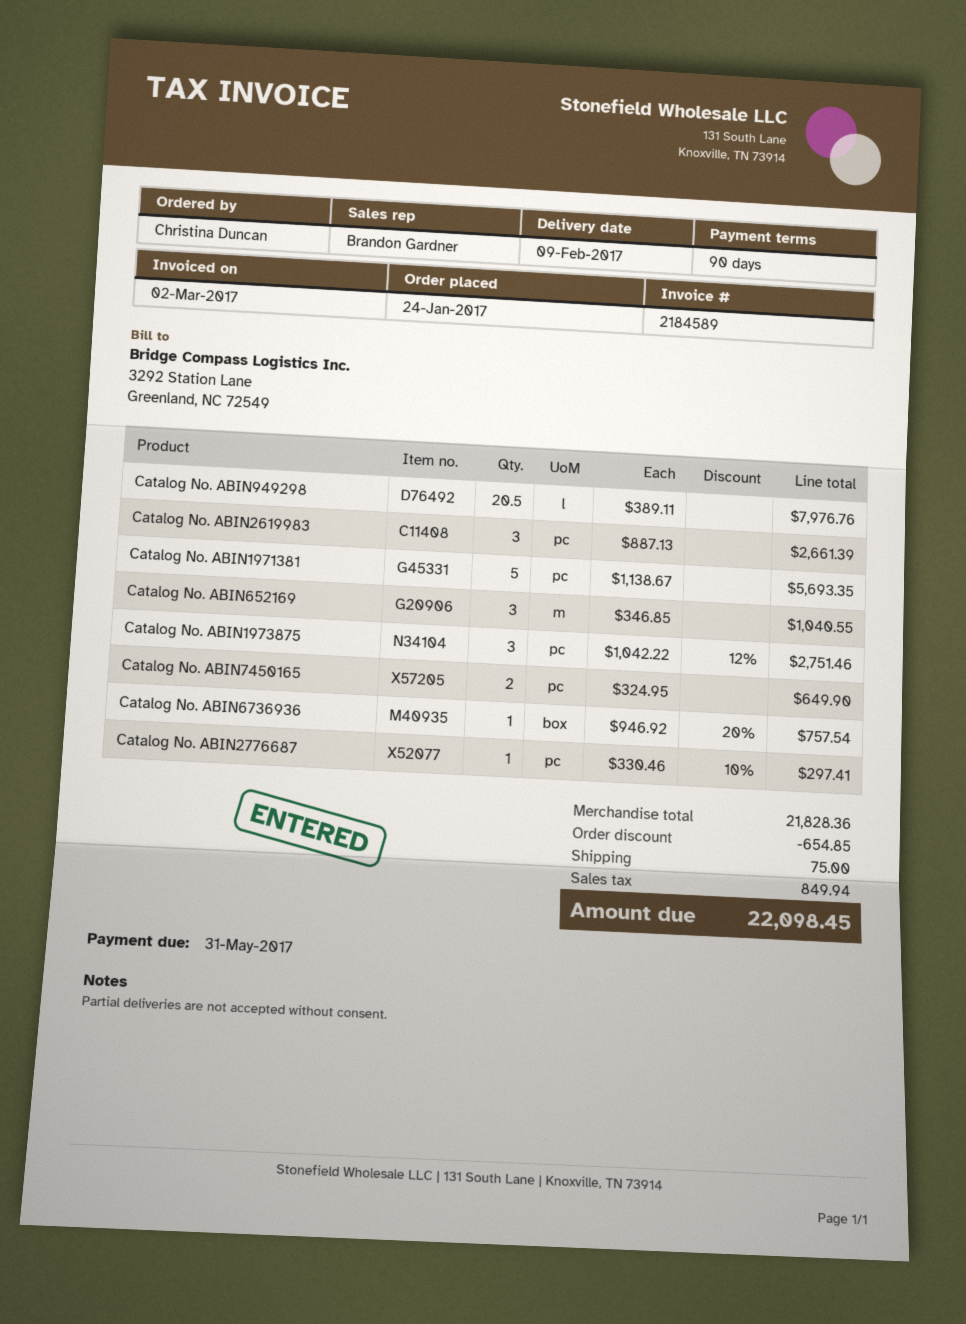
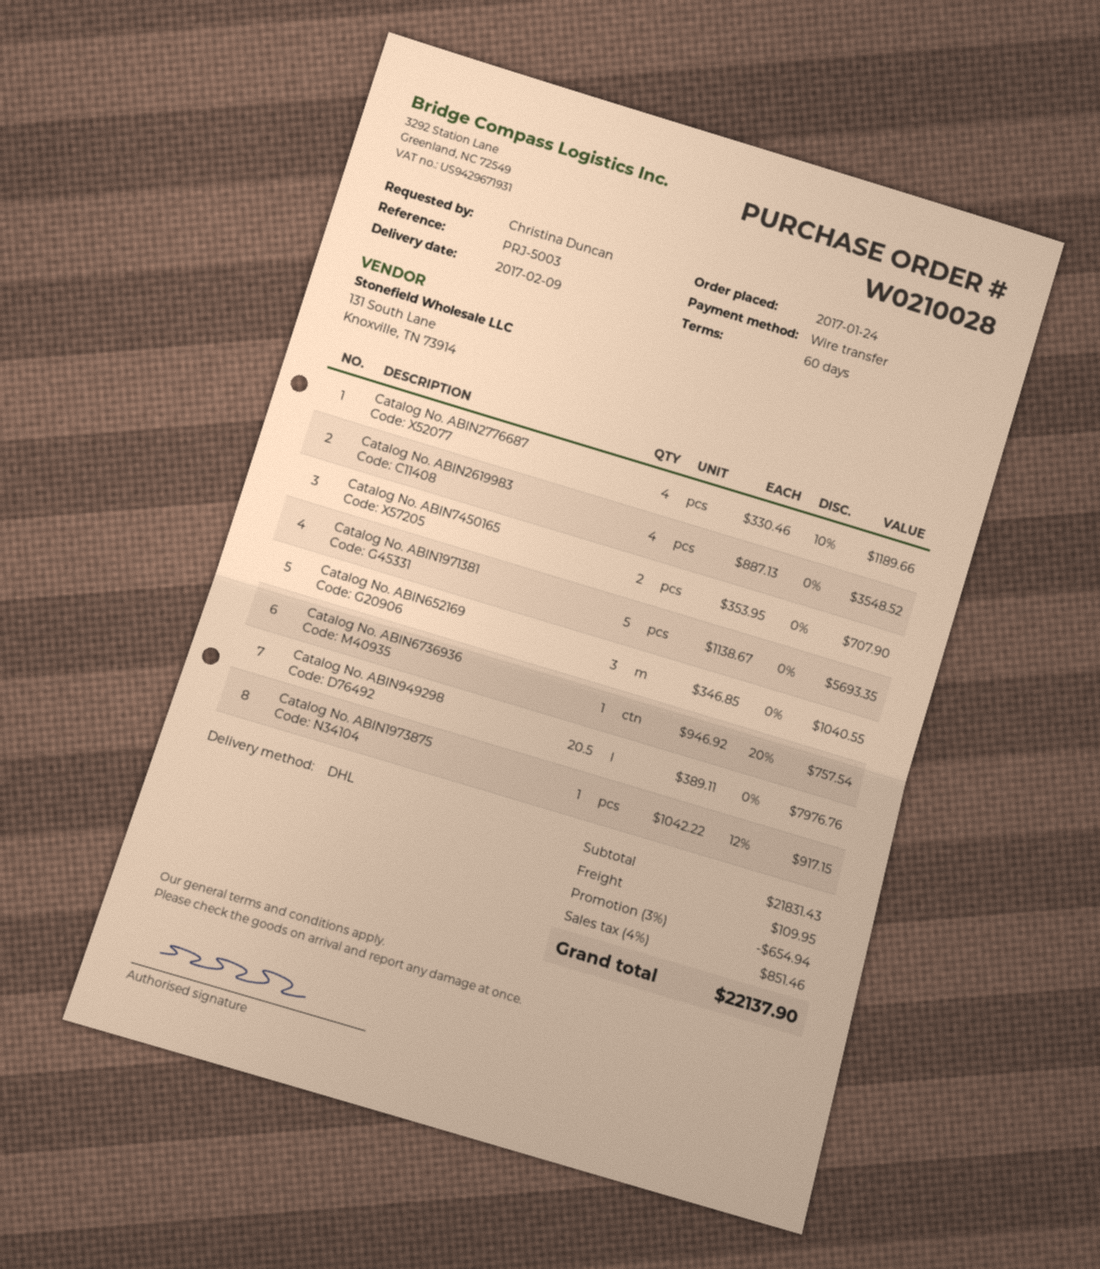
payment terms: 90 days -> 60 days
Catalog No. ABIN2619983: 3 x 887.13 = 2661.39 -> 4 x 887.13 = 3548.52
Catalog No. ABIN1973875: 3 x 1042.22 - 12% = 2751.46 -> 1 x 1042.22 - 12% = 917.15
Catalog No. ABIN7450165: 2 x 324.95 = 649.90 -> 2 x 353.95 = 707.90
Catalog No. ABIN2776687: 1 x 330.46 - 10% = 297.41 -> 4 x 330.46 - 10% = 1189.66
subtotal: 21828.36 -> 21831.43
discount: 654.85 -> 654.94
shipping: 75.00 -> 109.95
tax: 849.94 -> 851.46
total: 22098.45 -> 22137.90

